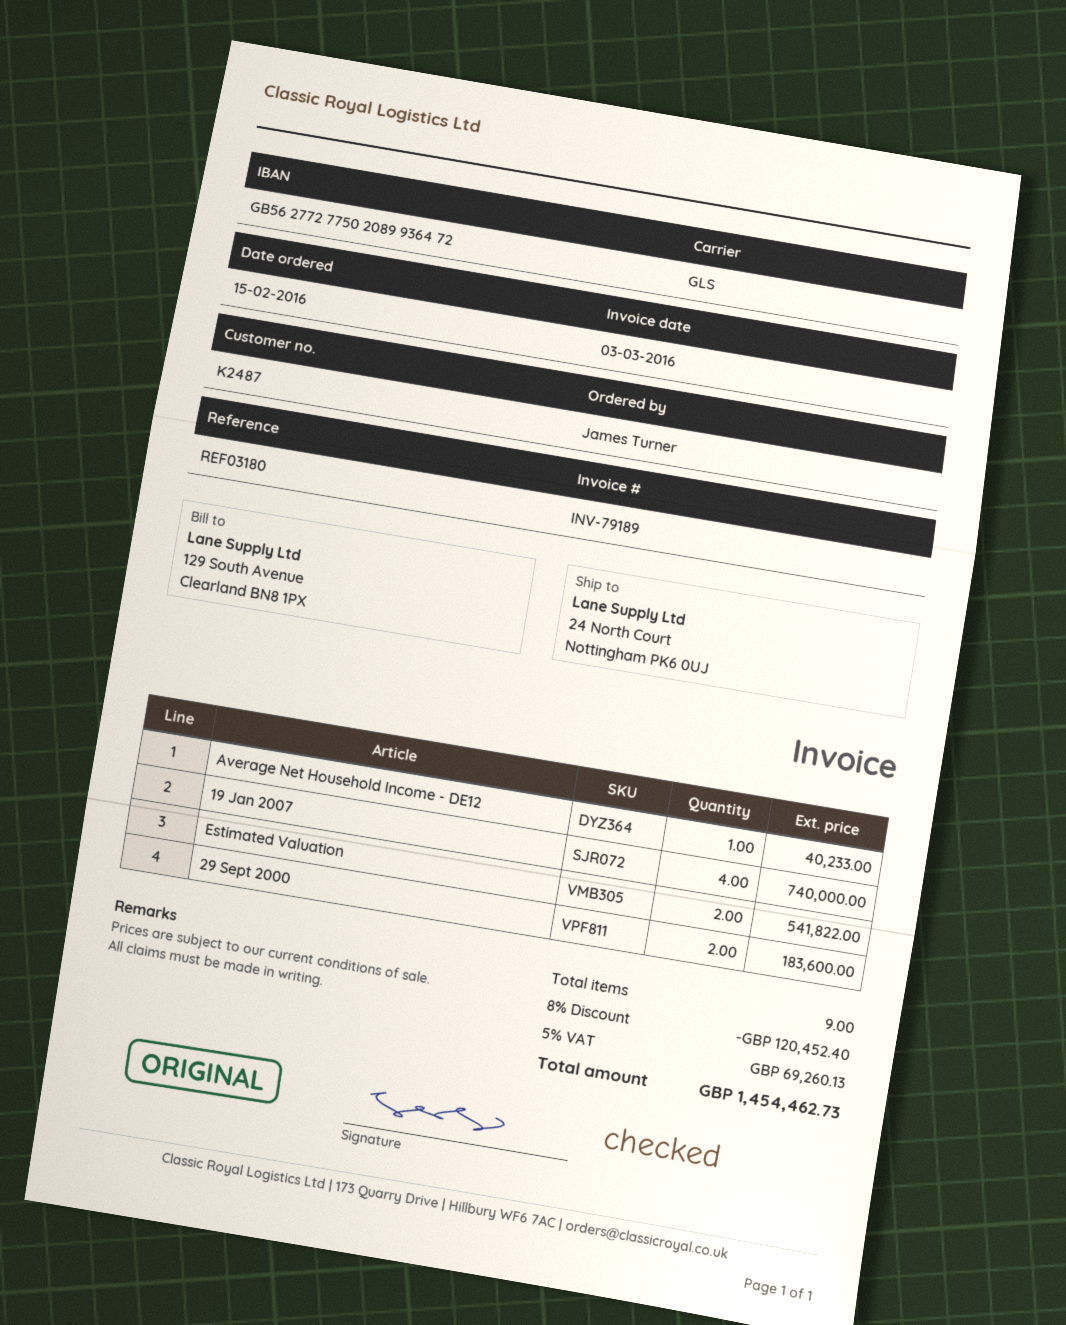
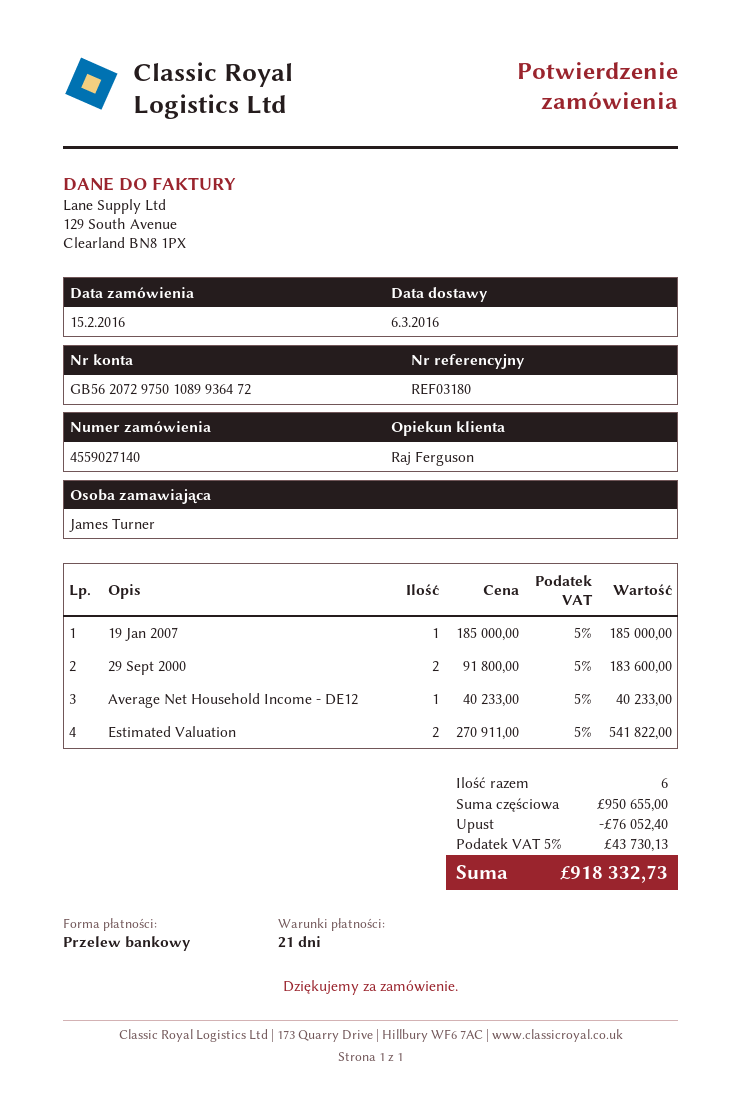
bank account: GB56277277502089936472 -> GB56207297501089936472
19 Jan 2007: 4 for 740000.00 -> 1 for 185000.00
total quantity: 9 -> 6
discount: 120452.40 -> 76052.40
tax: 5% = 69260.13 -> 5% = 43730.13
total: 1454462.73 -> 918332.73

